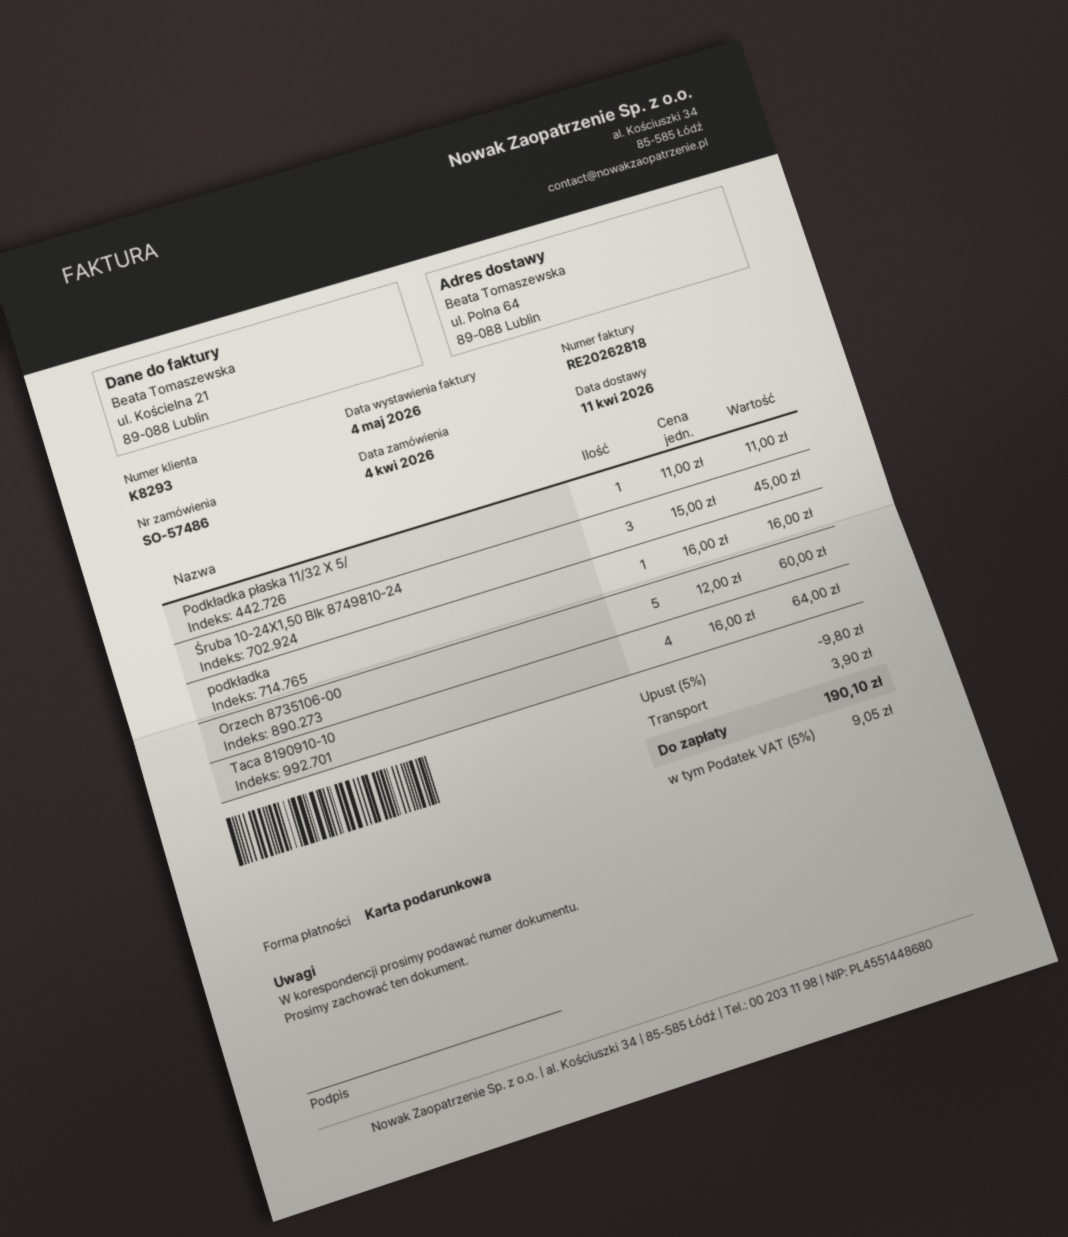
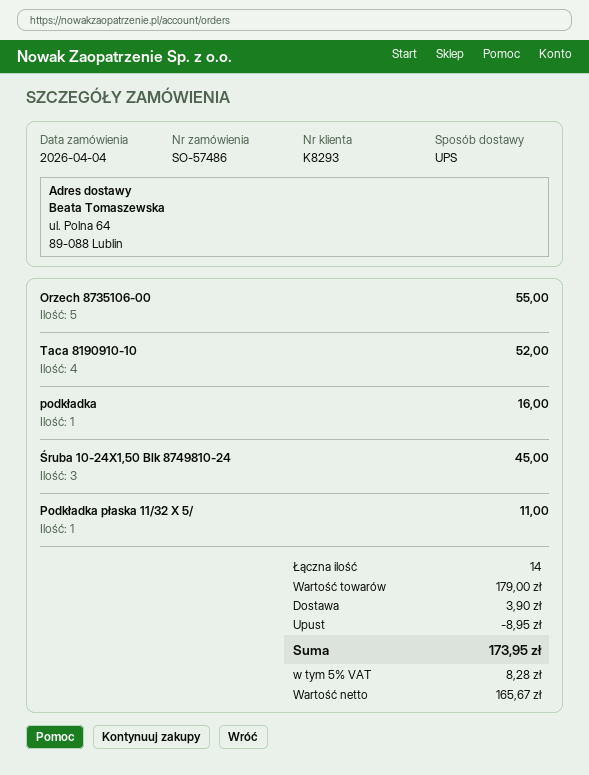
Orzech 8735106-00: 5 for 60.00 -> 5 for 55.00
Taca 8190910-10: 4 for 64.00 -> 4 for 52.00
discount: 9.80 -> 8.95
tax: 5% = 9.05 -> 5% = 8.28
total: 190.10 -> 173.95

